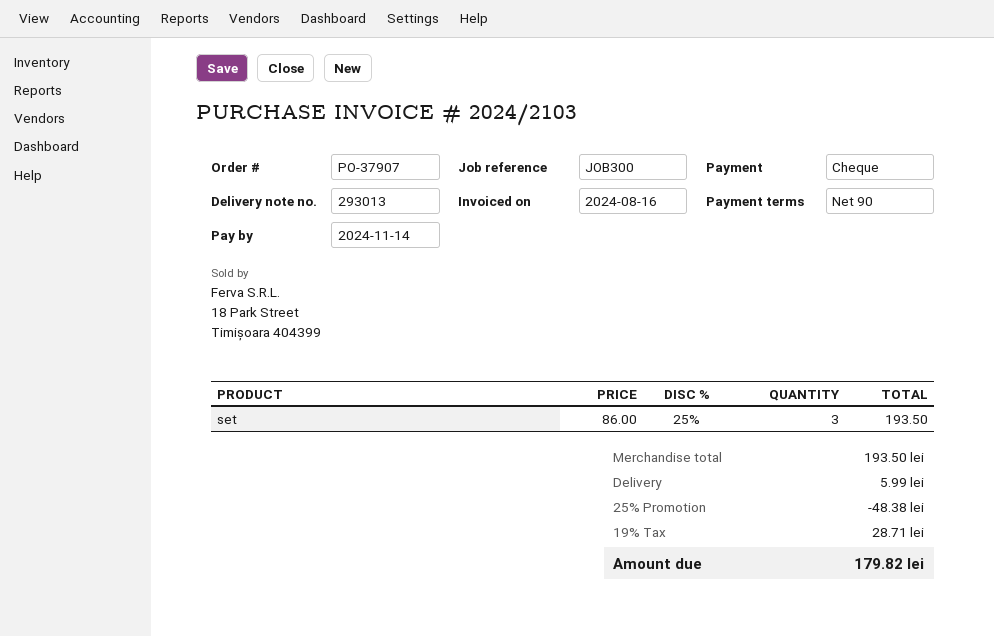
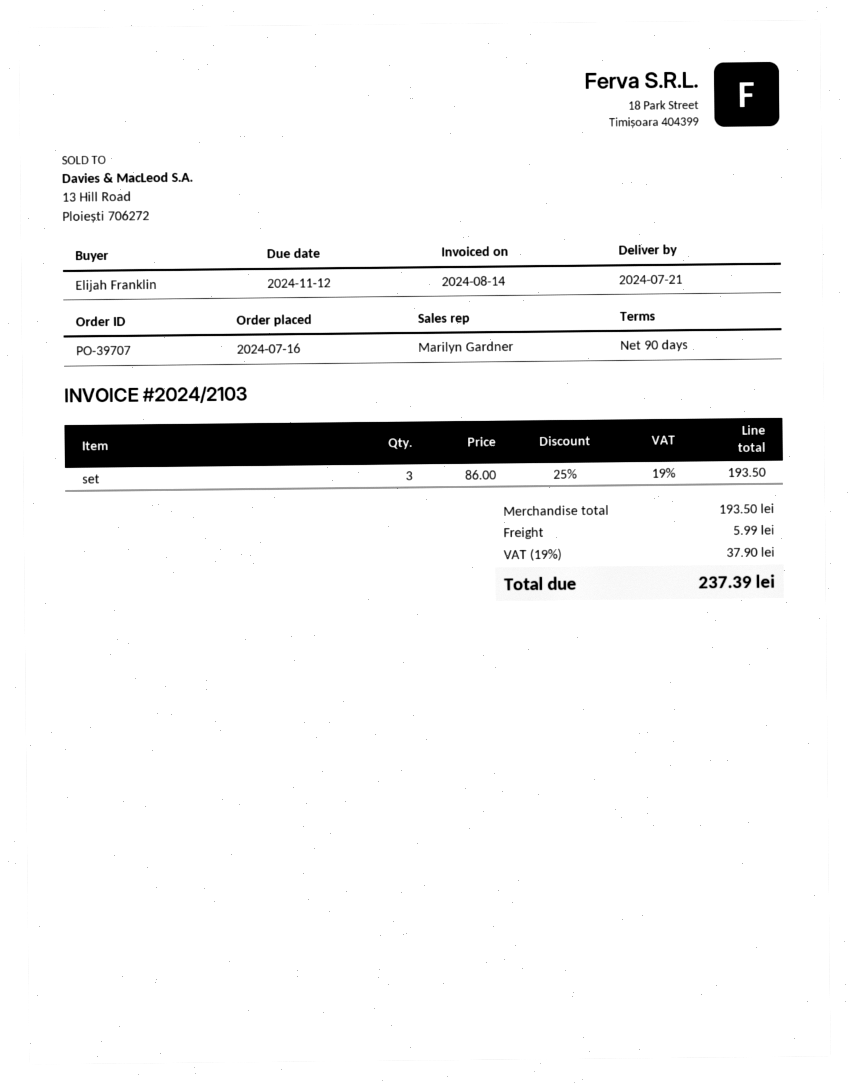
order number: PO-37907 -> PO-39707
invoice date: 2024-08-16 -> 2024-08-14
due date: 2024-11-14 -> 2024-11-12
discount: 25% = 48.38 -> none
tax: 19% = 28.71 -> 19% = 37.90
total: 179.82 -> 237.39

